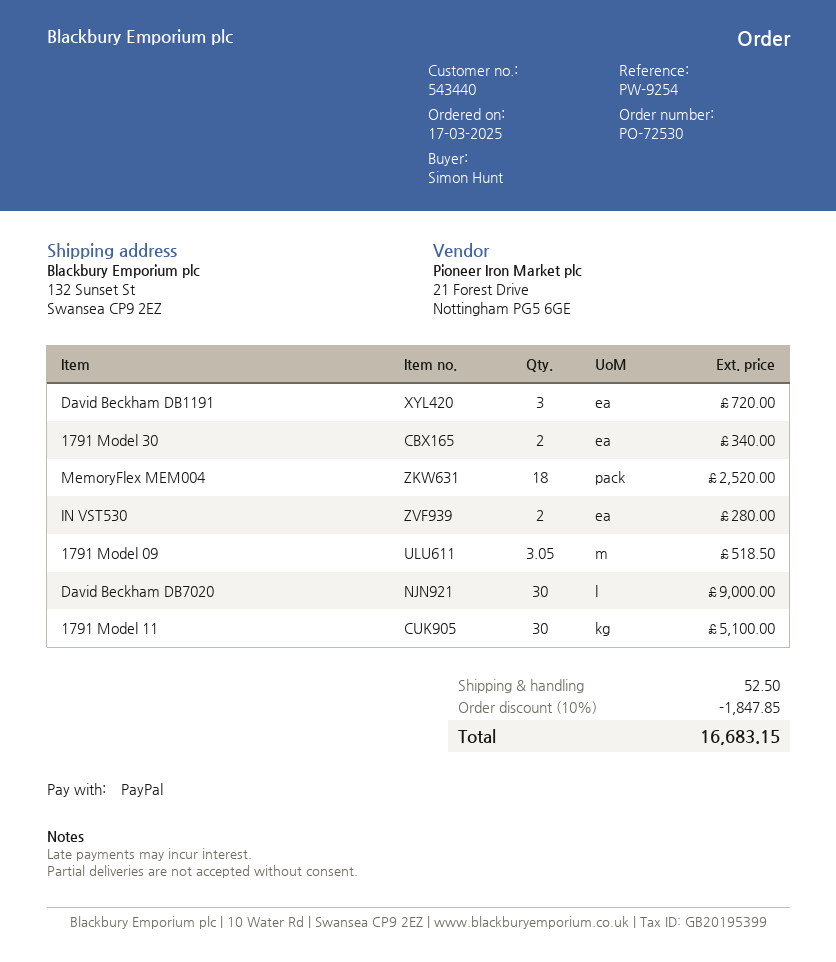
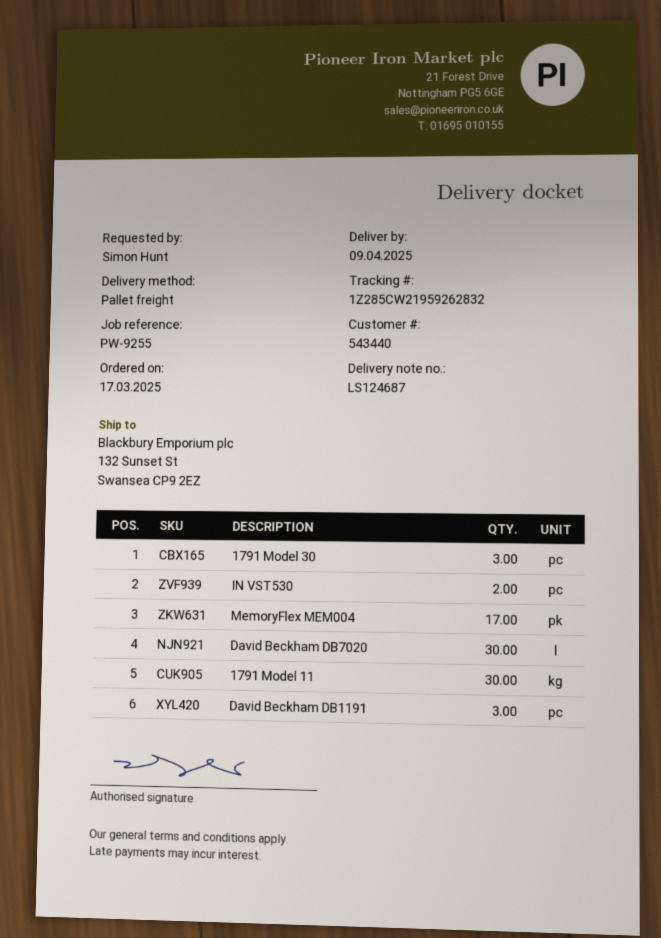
reference: PW-9254 -> PW-9255
1791 Model 30: 2 -> 3
MemoryFlex MEM004: 18 -> 17
1791 Model 09: 3.05 -> none

